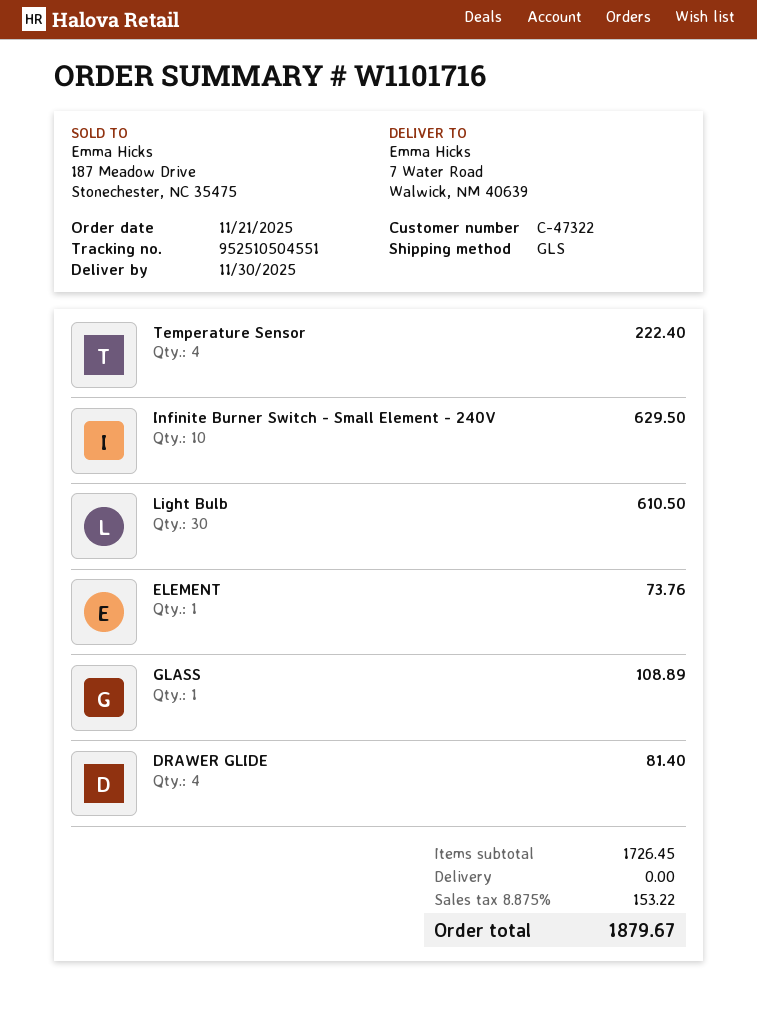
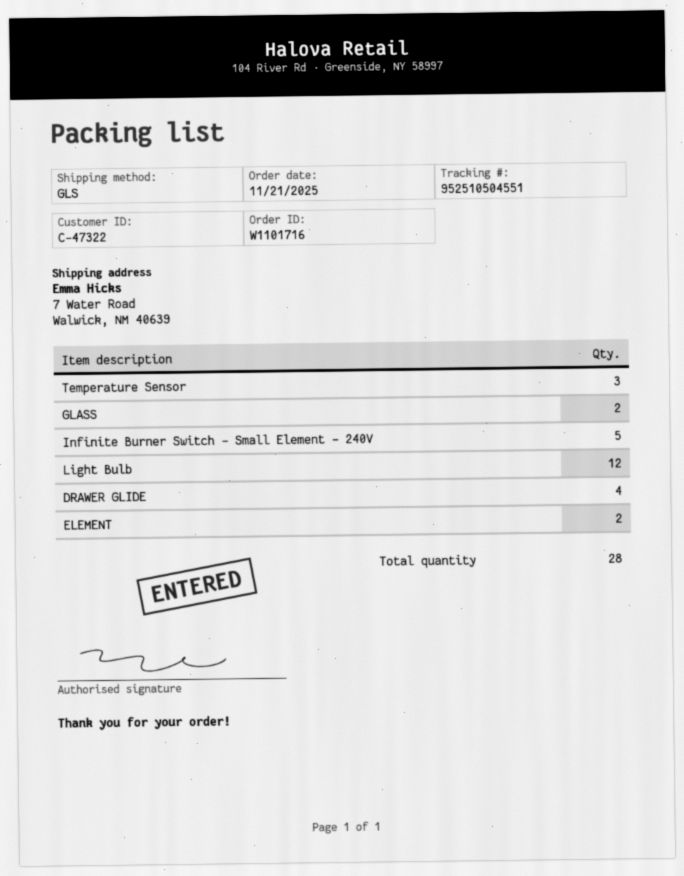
Temperature Sensor: 4 -> 3
Infinite Burner Switch - Small Element - 240V: 10 -> 5
Light Bulb: 30 -> 12
ELEMENT: 1 -> 2
GLASS: 1 -> 2

